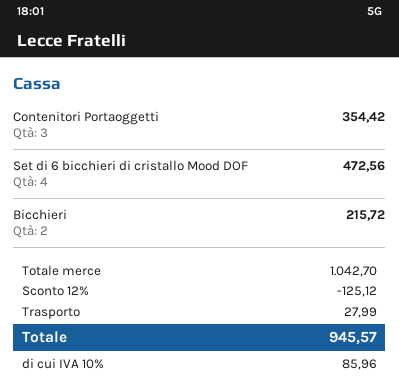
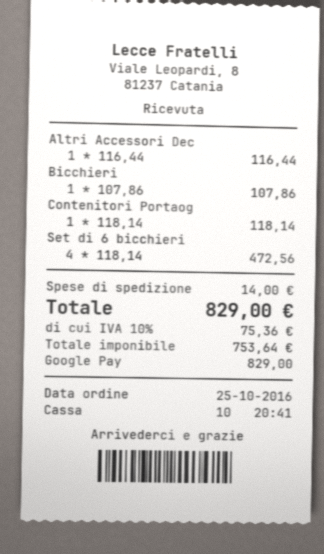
Contenitori Portaoggetti: 3 for 354.42 -> 1 for 118.14
Bicchieri: 2 for 215.72 -> 1 for 107.86
Altri Accessori Dec: none -> 1 for 116.44
discount: 12% = 125.12 -> none
shipping: 27.99 -> 14.00
tax: 10% = 85.96 -> 10% = 75.36
total: 945.57 -> 829.00

